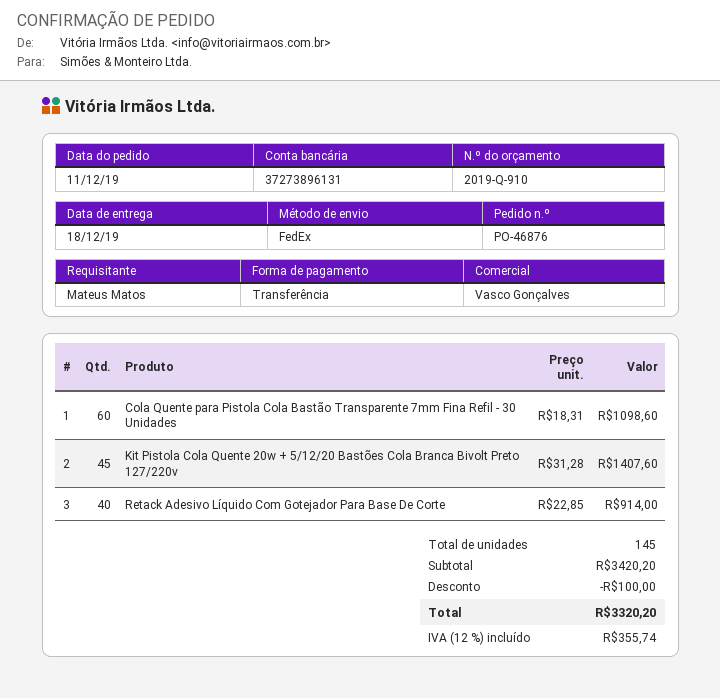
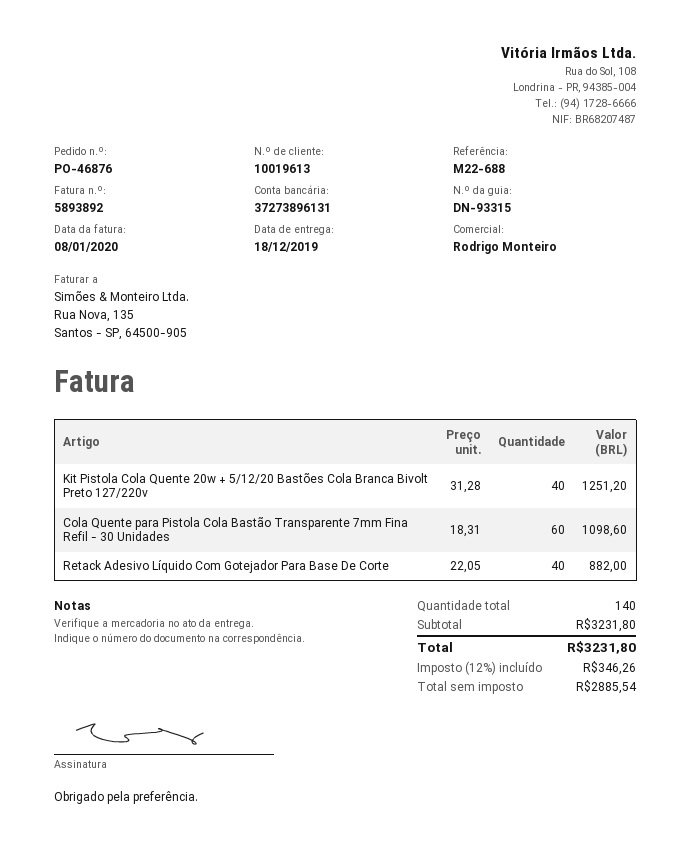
sales rep: Vasco Gonçalves -> Rodrigo Monteiro
Kit Pistola Cola Quente 20w + 5/12/20 Bastões Cola Branca Bivolt Preto 127/220v: 45 x 31.28 = 1407.60 -> 40 x 31.28 = 1251.20
Retack Adesivo Líquido Com Gotejador Para Base De Corte: 40 x 22.85 = 914.00 -> 40 x 22.05 = 882.00
total quantity: 145 -> 140
subtotal: 3420.20 -> 3231.80
discount: 100.00 -> none
tax: 12% = 355.74 -> 12% = 346.26
total: 3320.20 -> 3231.80

